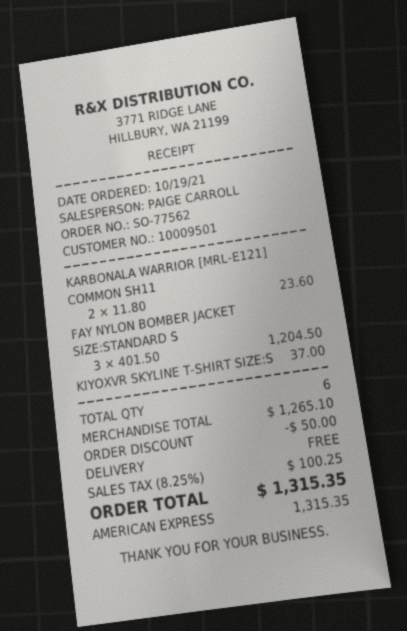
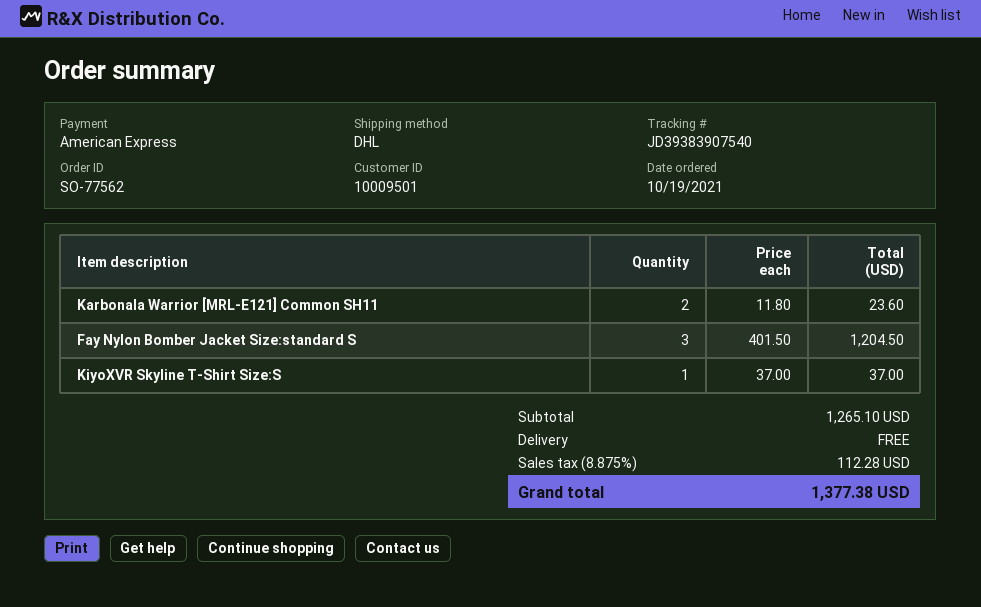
discount: 50.00 -> none
tax: 8.25% = 100.25 -> 8.875% = 112.28
total: 1315.35 -> 1377.38

